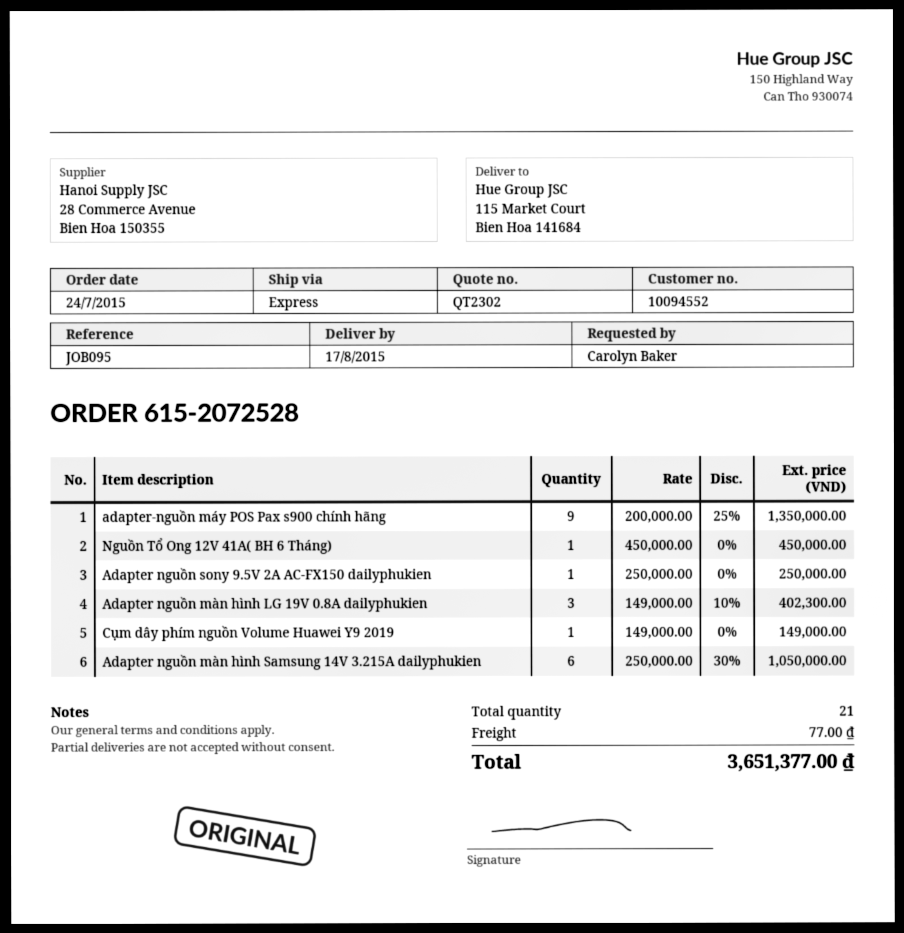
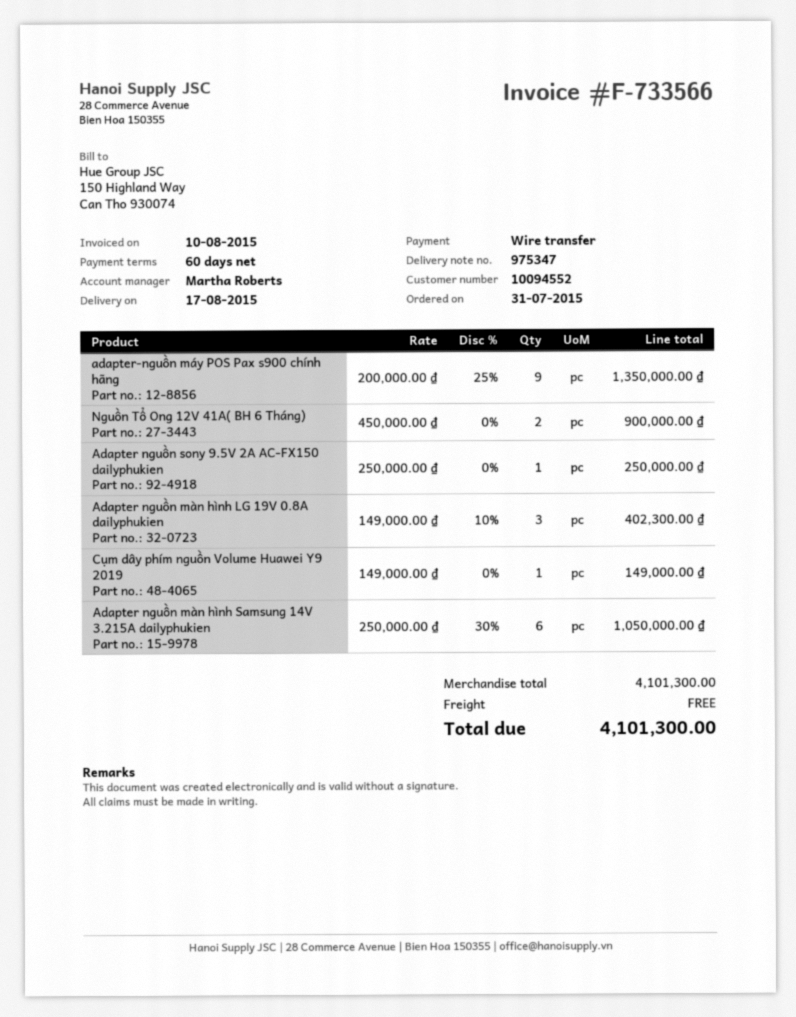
order date: 2015-07-24 -> 2015-07-31
Nguồn Tổ Ong 12V 41A( BH 6 Tháng): 1 x 450000.00 = 450000.00 -> 2 x 450000.00 = 900000.00
shipping: 77.00 -> 0.00
total: 3651377.00 -> 4101300.00

